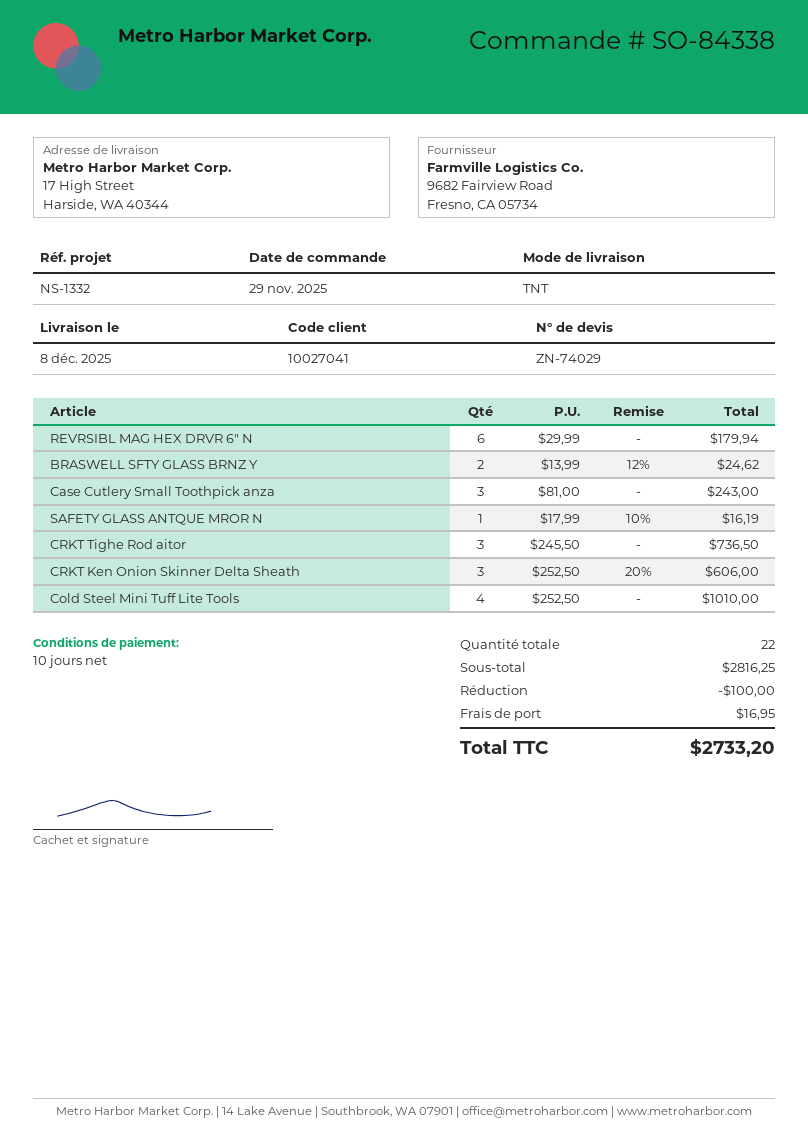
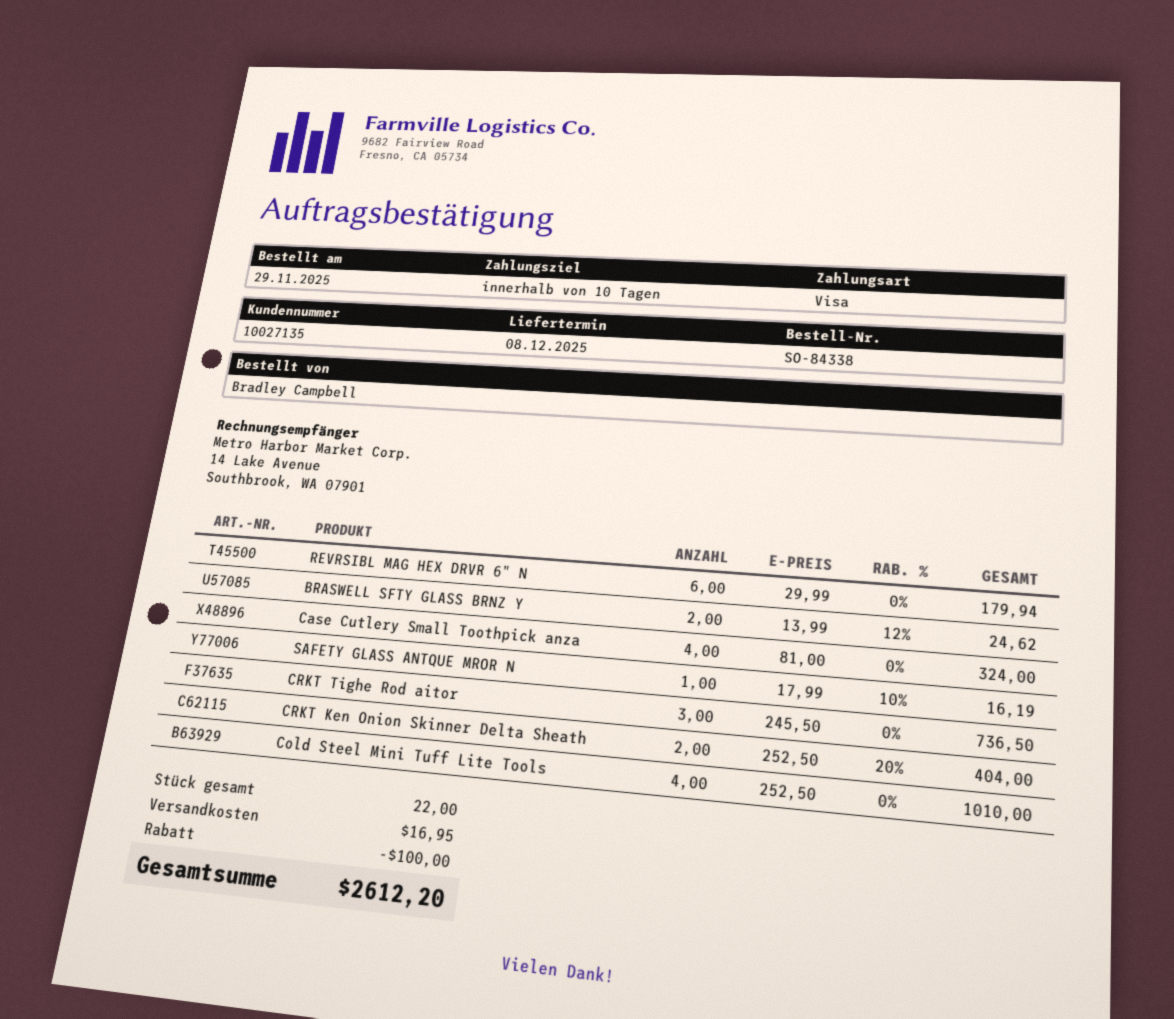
customer number: 10027041 -> 10027135
Case Cutlery Small Toothpick anza: 3 x 81.00 = 243.00 -> 4 x 81.00 = 324.00
CRKT Ken Onion Skinner Delta Sheath: 3 x 252.50 - 20% = 606.00 -> 2 x 252.50 - 20% = 404.00
total: 2733.20 -> 2612.20

